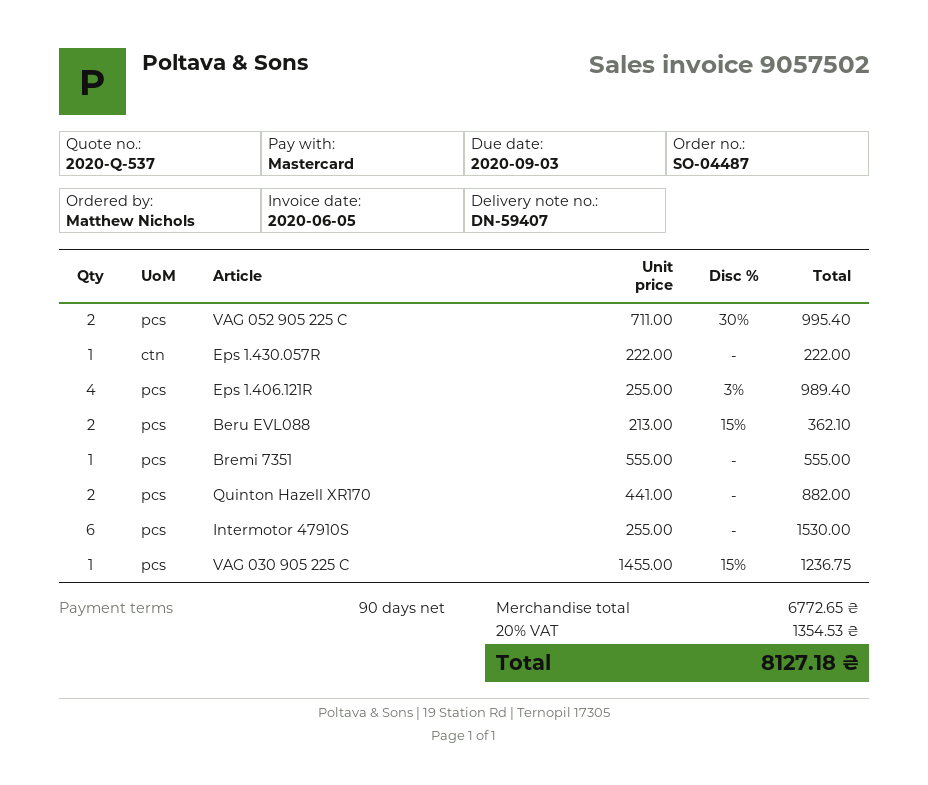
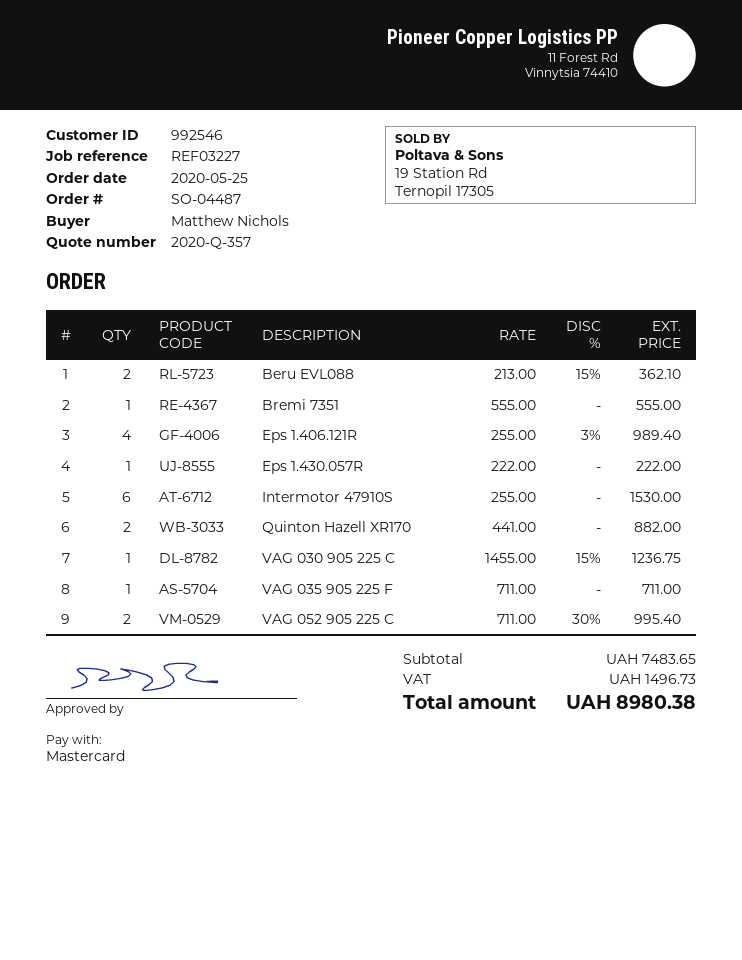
quote number: 2020-Q-537 -> 2020-Q-357
VAG 035 905 225 F: none -> 1 x 711.00 = 711.00
subtotal: 6772.65 -> 7483.65
tax: 1354.53 -> 1496.73
total: 8127.18 -> 8980.38

